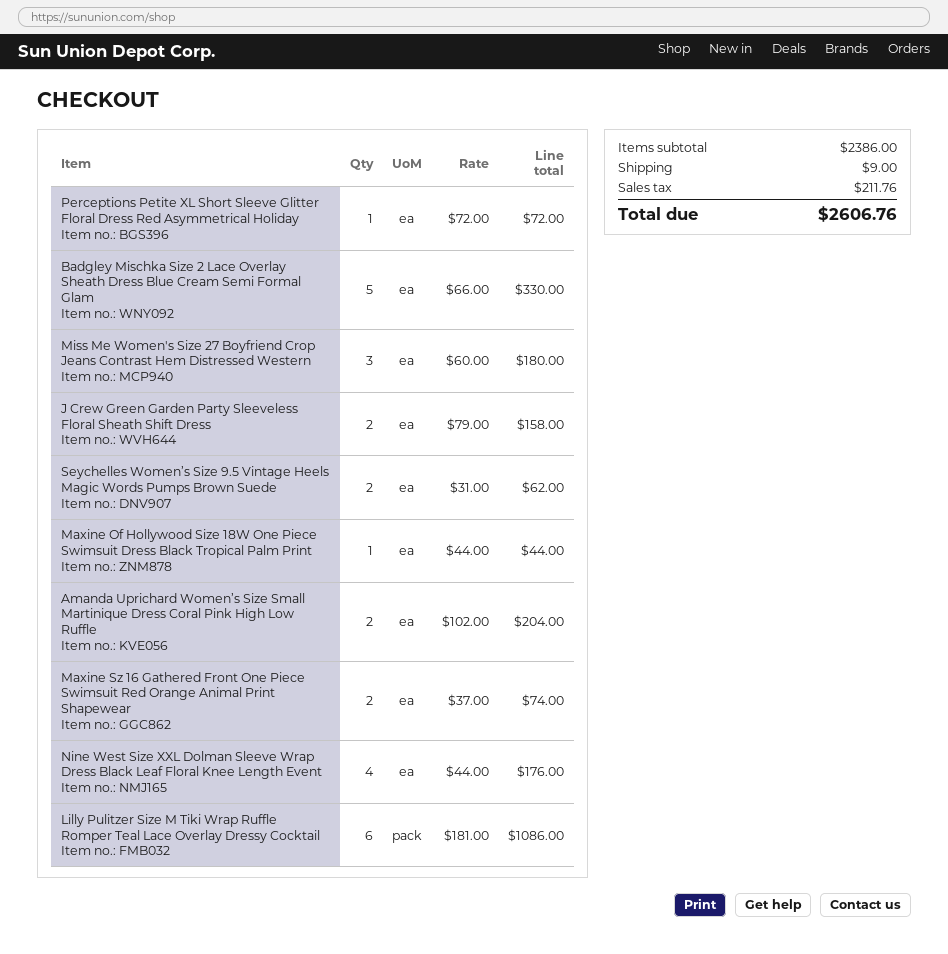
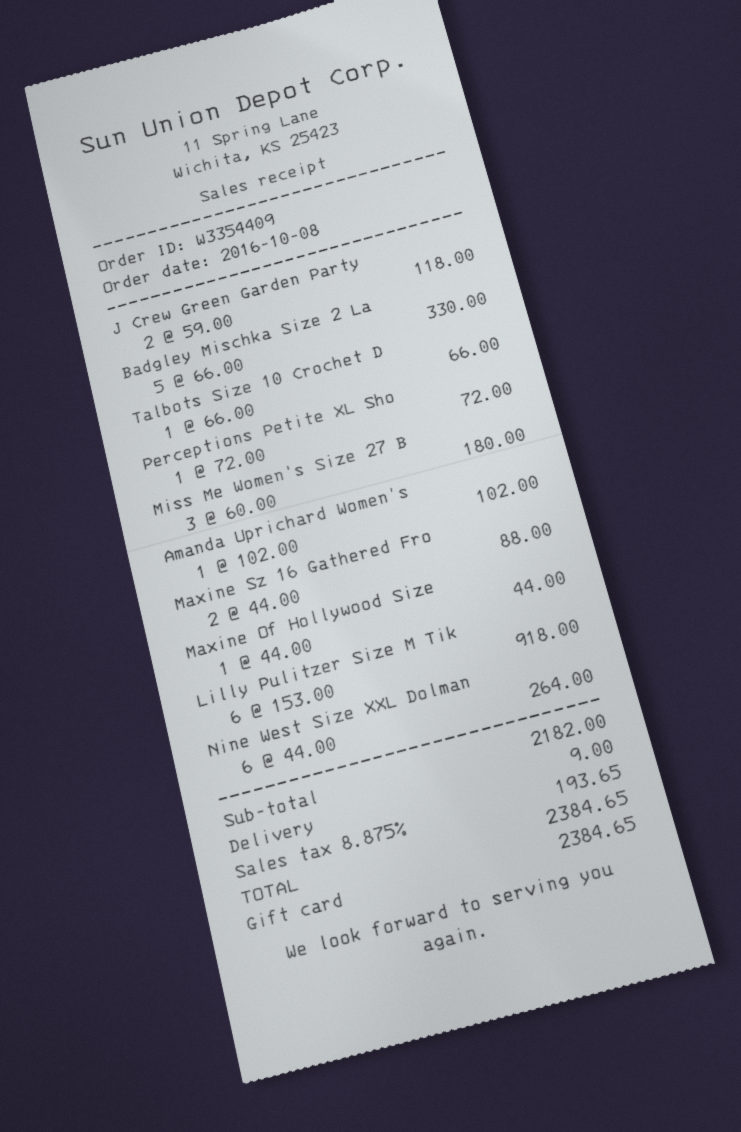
J Crew Green Garden Party Sleeveless Floral Sheath Shift Dress: 2 x 79.00 = 158.00 -> 2 x 59.00 = 118.00
Seychelles Women’s Size 9.5 Vintage Heels Magic Words Pumps Brown Suede: 2 x 31.00 = 62.00 -> none
Amanda Uprichard Women’s Size Small Martinique Dress Coral Pink High Low Ruffle: 2 x 102.00 = 204.00 -> 1 x 102.00 = 102.00
Maxine Sz 16 Gathered Front One Piece Swimsuit Red Orange Animal Print Shapewear: 2 x 37.00 = 74.00 -> 2 x 44.00 = 88.00
Nine West Size XXL Dolman Sleeve Wrap Dress Black Leaf Floral Knee Length Event: 4 x 44.00 = 176.00 -> 6 x 44.00 = 264.00
Lilly Pulitzer Size M Tiki Wrap Ruffle Romper Teal Lace Overlay Dressy Cocktail: 6 x 181.00 = 1086.00 -> 6 x 153.00 = 918.00
Talbots Size 10 Crochet D: none -> 1 x 66.00 = 66.00
subtotal: 2386.00 -> 2182.00
tax: 211.76 -> 193.65
total: 2606.76 -> 2384.65

